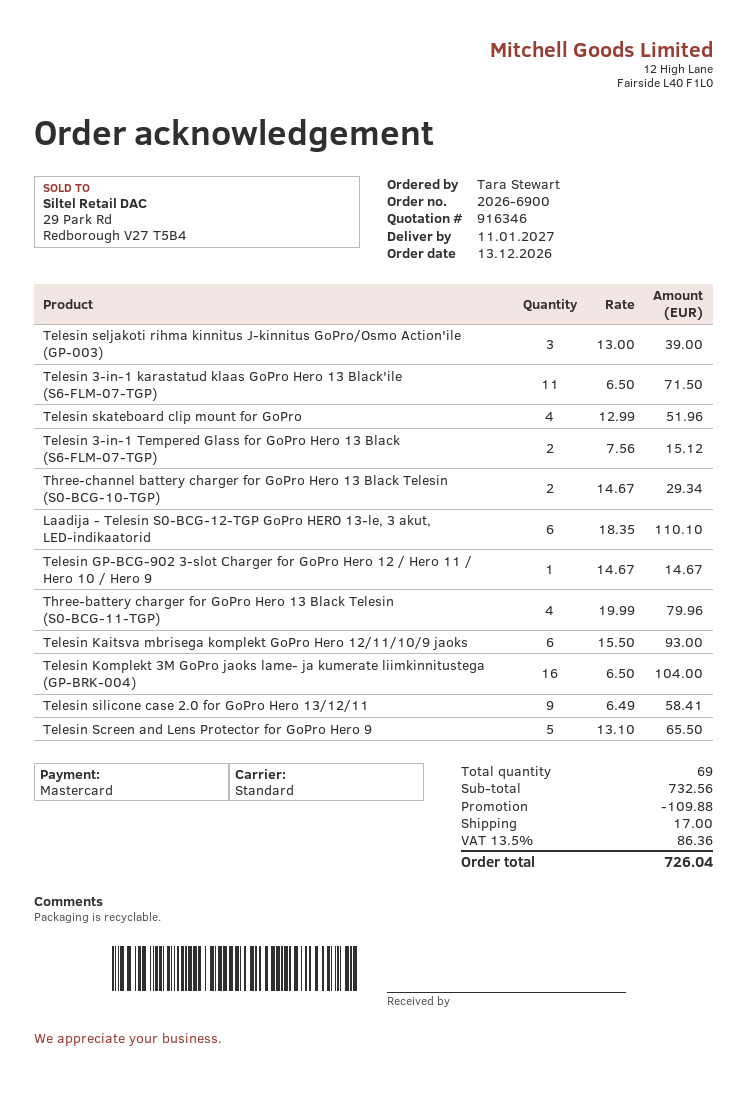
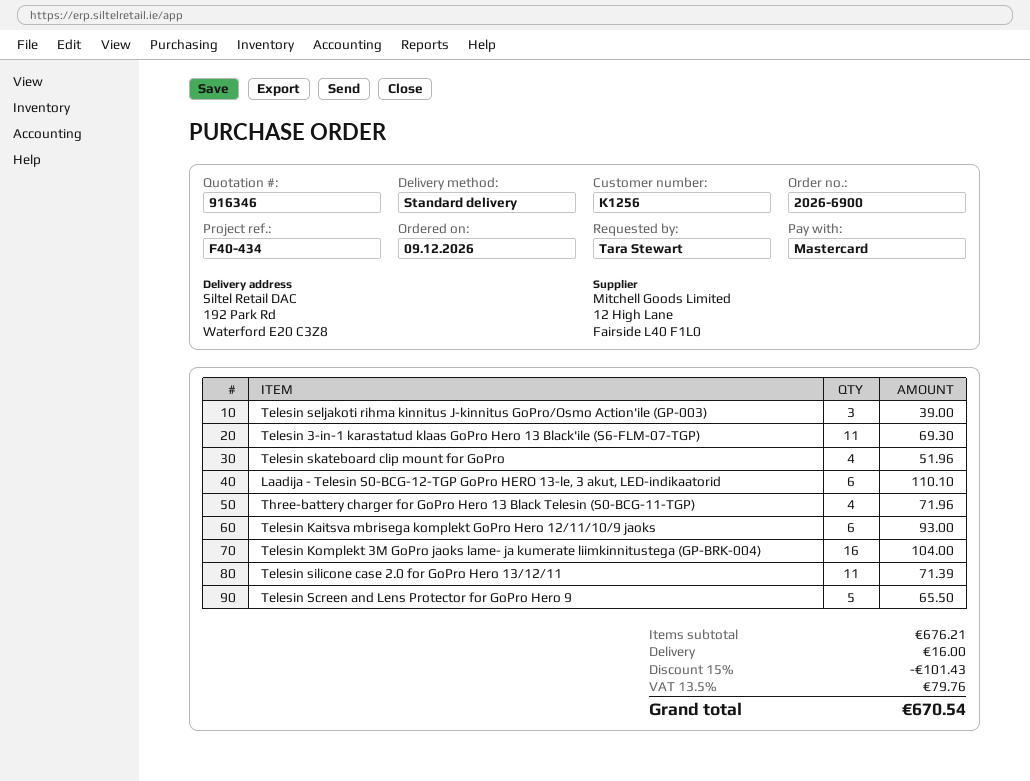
order date: 2026-12-13 -> 2026-12-09
Telesin 3-in-1 karastatud klaas GoPro Hero 13 Black'ile (S6-FLM-07-TGP): 11 for 71.50 -> 11 for 69.30
Telesin 3-in-1 Tempered Glass for GoPro Hero 13 Black (S6-FLM-07-TGP): 2 for 15.12 -> none
Three-channel battery charger for GoPro Hero 13 Black Telesin (S0-BCG-10-TGP): 2 for 29.34 -> none
Telesin GP-BCG-902 3-slot Charger for GoPro Hero 12 / Hero 11 / Hero 10 / Hero 9: 1 for 14.67 -> none
Three-battery charger for GoPro Hero 13 Black Telesin (S0-BCG-11-TGP): 4 for 79.96 -> 4 for 71.96
Telesin silicone case 2.0 for GoPro Hero 13/12/11: 9 for 58.41 -> 11 for 71.39
subtotal: 732.56 -> 676.21
discount: 109.88 -> 101.43
shipping: 17.00 -> 16.00
tax: 13.5% = 86.36 -> 13.5% = 79.76
total: 726.04 -> 670.54

